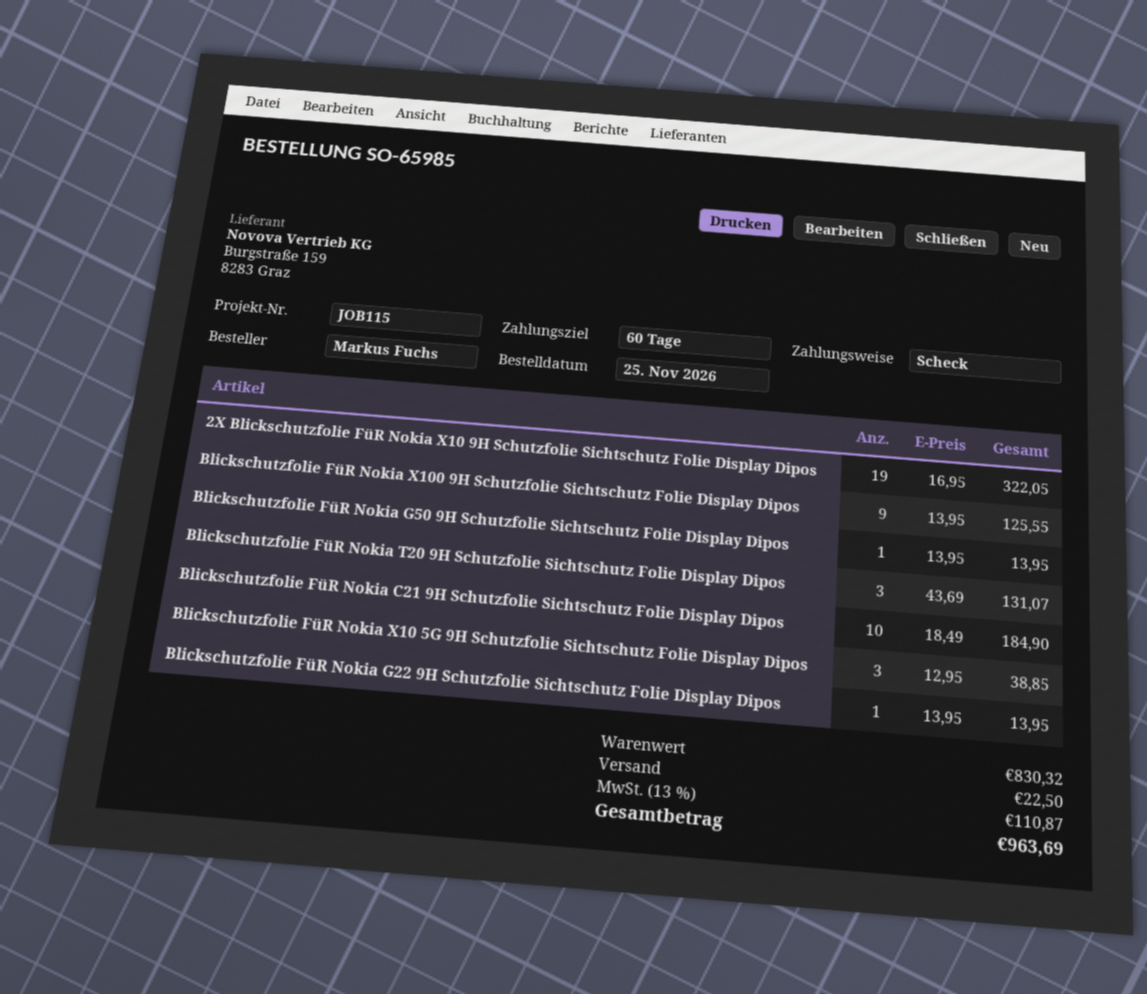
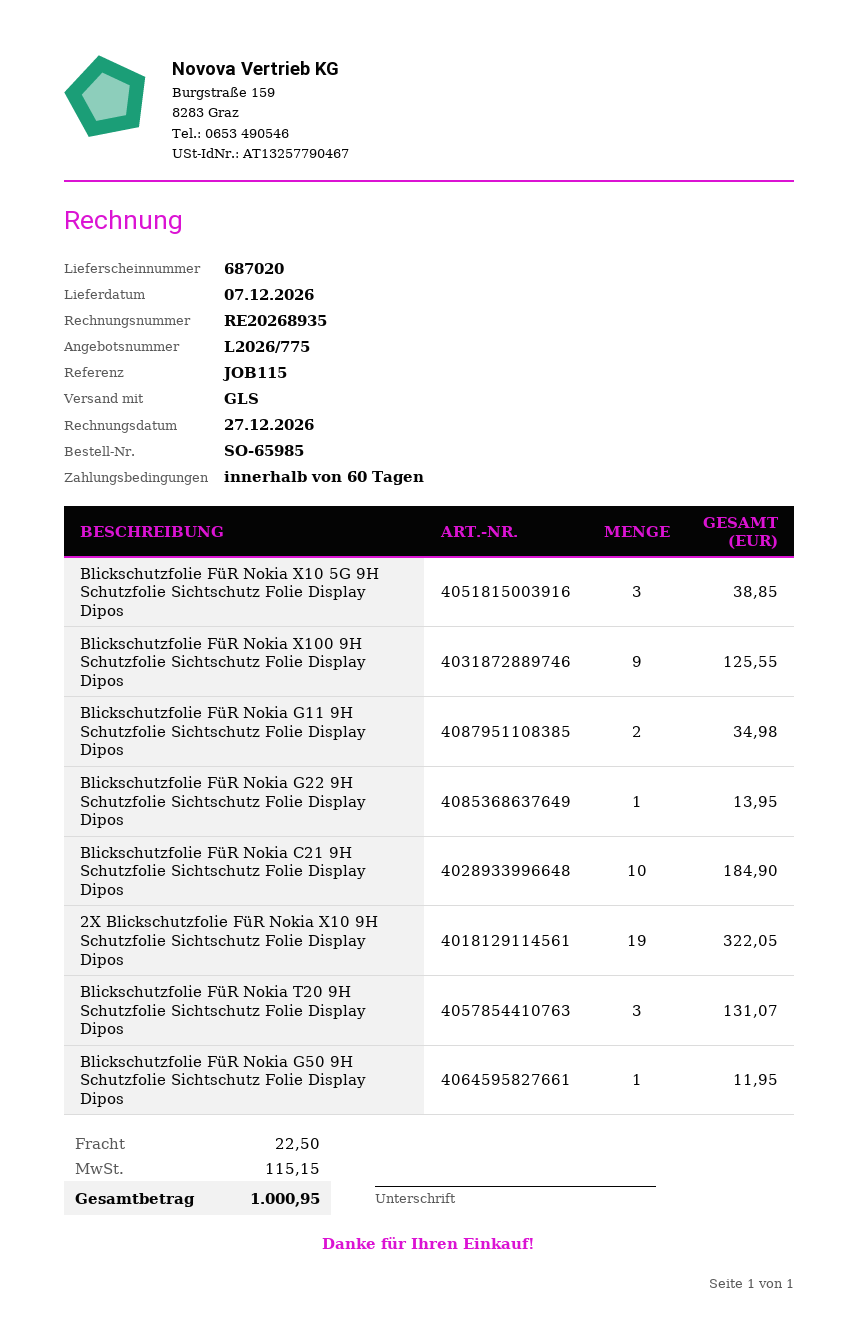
Blickschutzfolie FüR Nokia G50 9H Schutzfolie Sichtschutz Folie Display Dipos: 1 for 13.95 -> 1 for 11.95
Blickschutzfolie FüR Nokia G11 9H Schutzfolie Sichtschutz Folie Display Dipos: none -> 2 for 34.98
tax: 110.87 -> 115.15
total: 963.69 -> 1000.95

